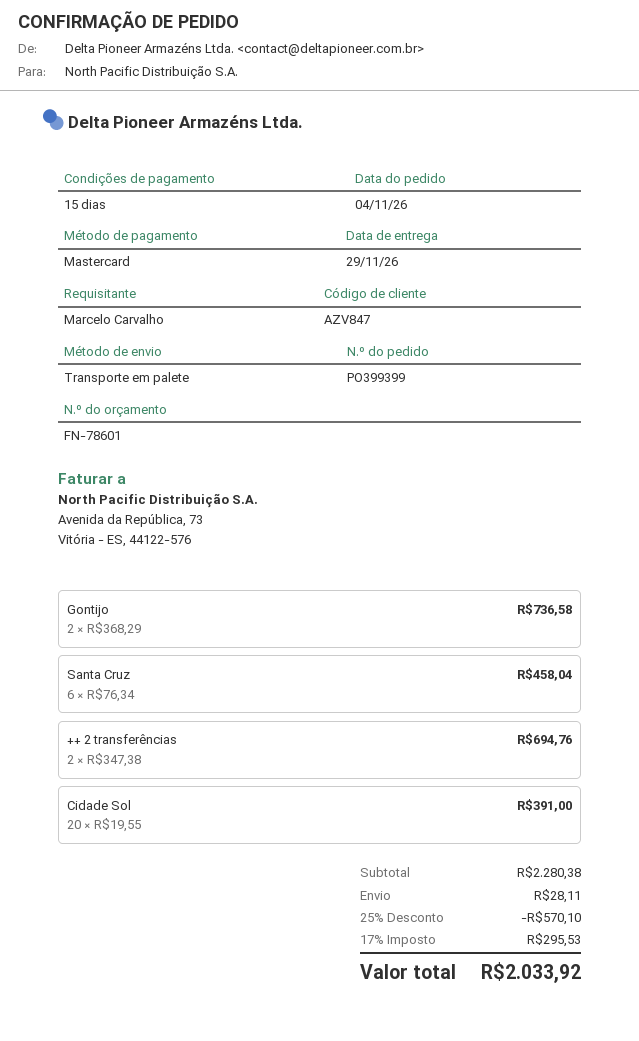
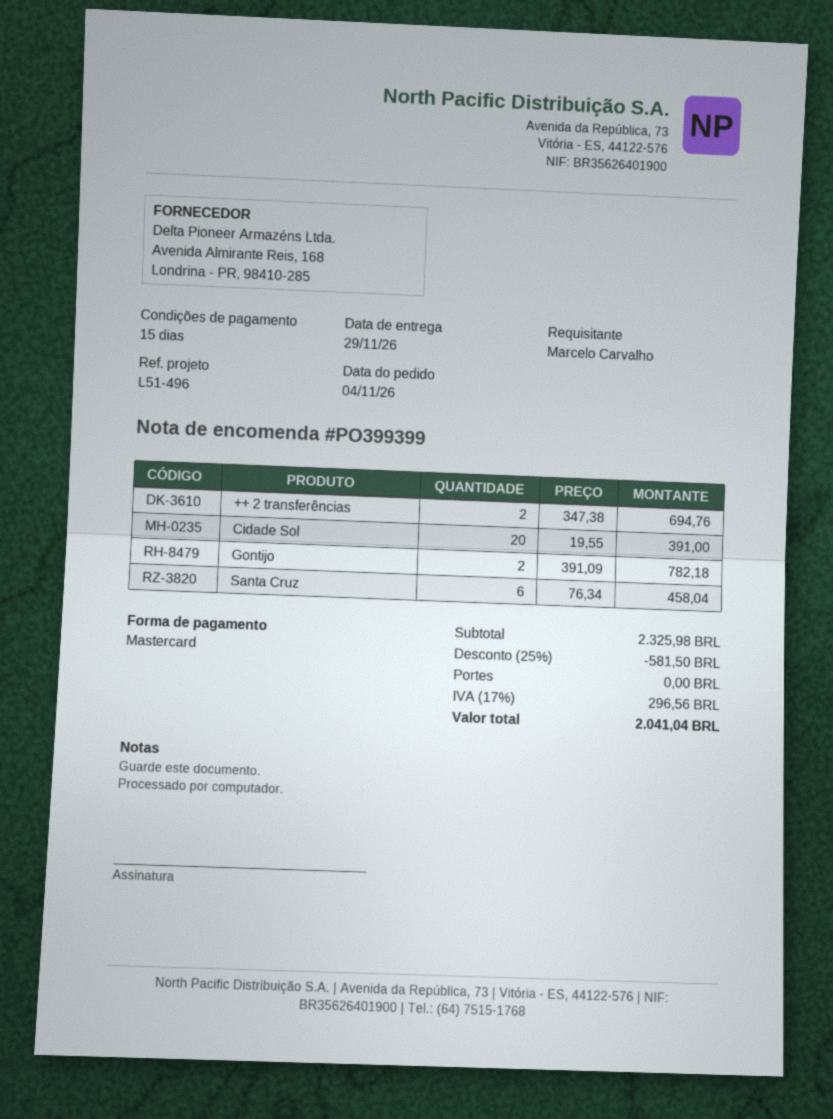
Gontijo: 2 x 368.29 = 736.58 -> 2 x 391.09 = 782.18
subtotal: 2280.38 -> 2325.98
discount: 25% = 570.10 -> 25% = 581.50
shipping: 28.11 -> 0.00
tax: 17% = 295.53 -> 17% = 296.56
total: 2033.92 -> 2041.04

